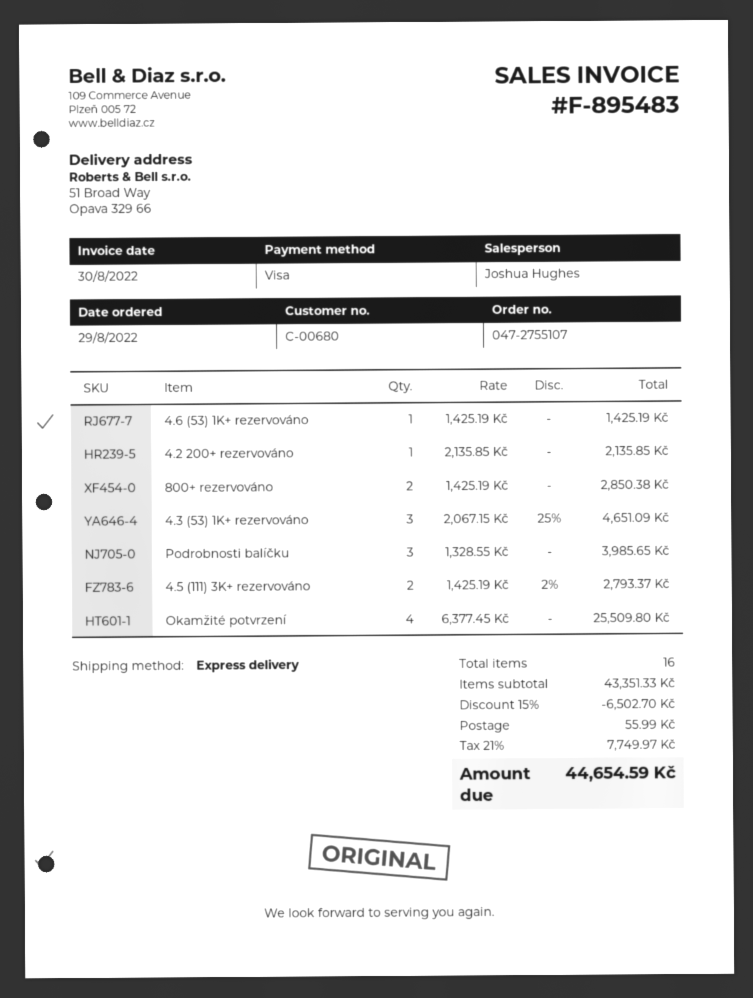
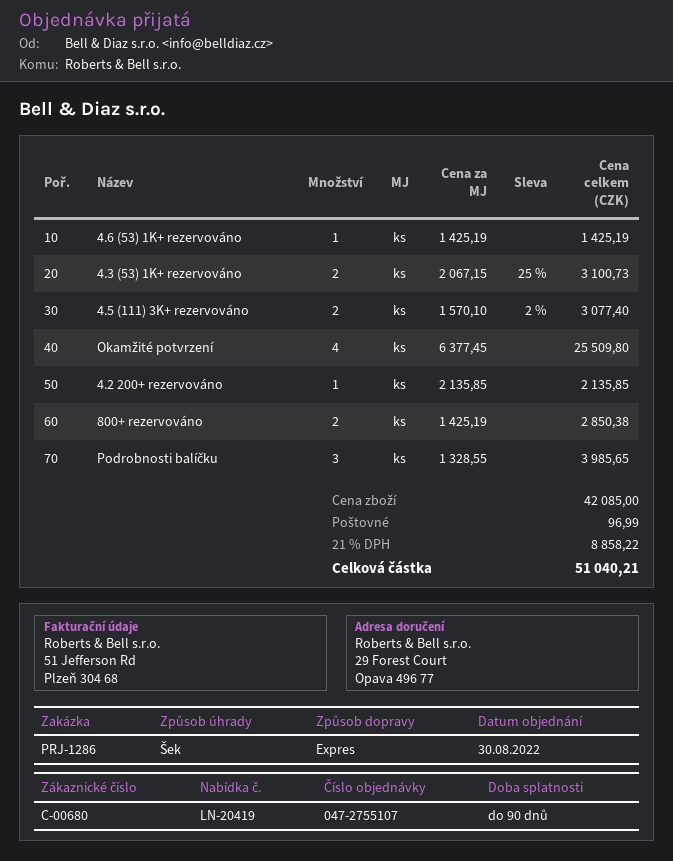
order date: 2022-08-29 -> 2022-08-30
payment method: Visa -> cheque
ship to: 51 Broad Way, Opava 329 66 -> 29 Forest Court, Opava 496 77
4.3 (53) 1K+ rezervováno: 3 x 2067.15 - 25% = 4651.09 -> 2 x 2067.15 - 25% = 3100.73
4.5 (111) 3K+ rezervováno: 2 x 1425.19 - 2% = 2793.37 -> 2 x 1570.10 - 2% = 3077.40
subtotal: 43351.33 -> 42085.00
discount: 15% = 6502.70 -> none
shipping: 55.99 -> 96.99
tax: 21% = 7749.97 -> 21% = 8858.22
total: 44654.59 -> 51040.21

